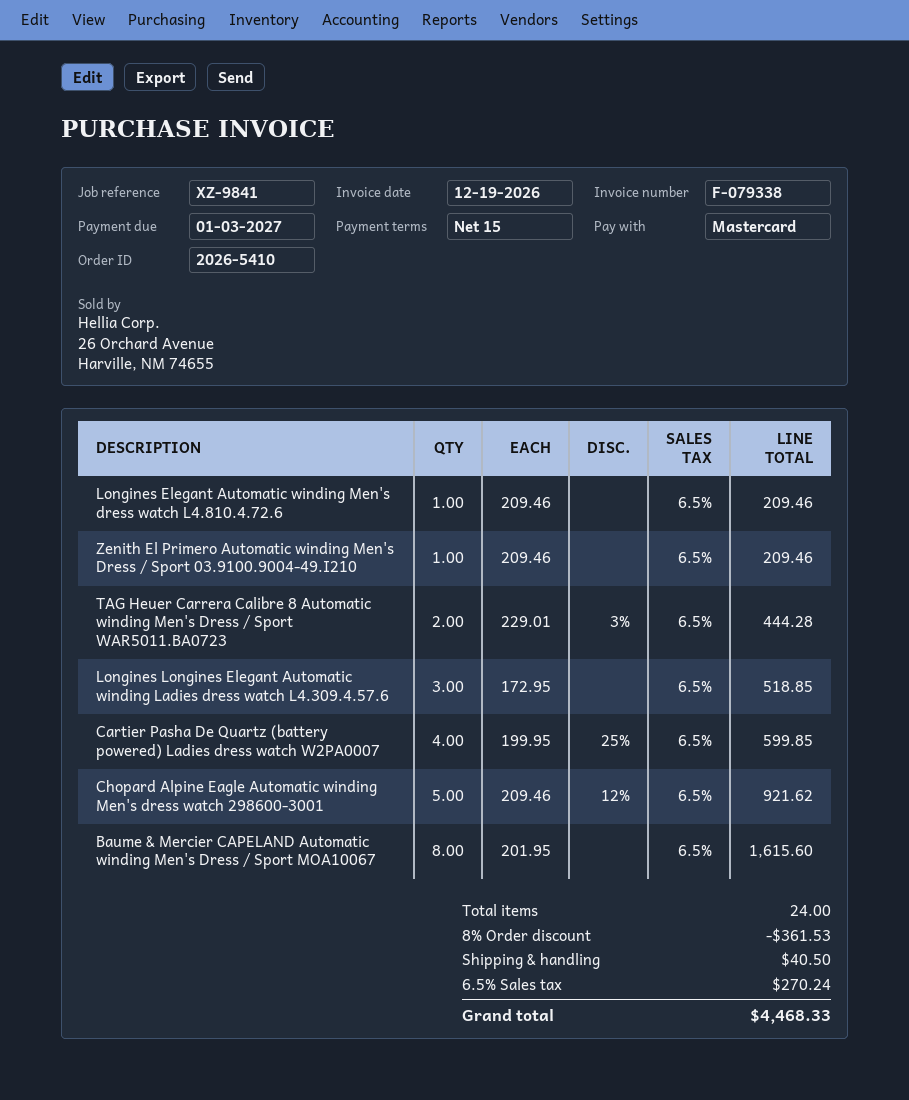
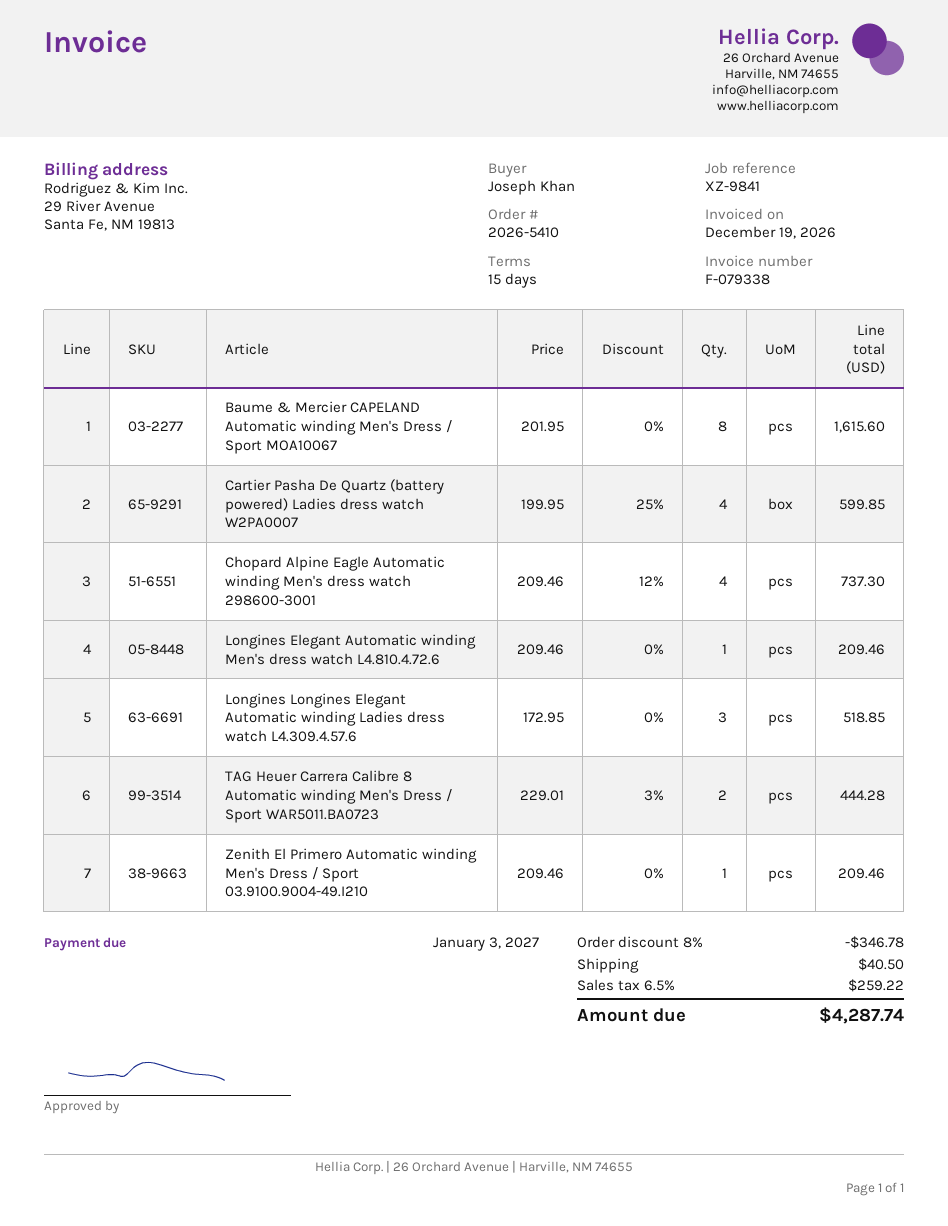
Chopard Alpine Eagle Automatic winding Men's dress watch 298600-3001: 5 x 209.46 - 12% = 921.62 -> 4 x 209.46 - 12% = 737.30
discount: 8% = 361.53 -> 8% = 346.78
tax: 6.5% = 270.24 -> 6.5% = 259.22
total: 4468.33 -> 4287.74

